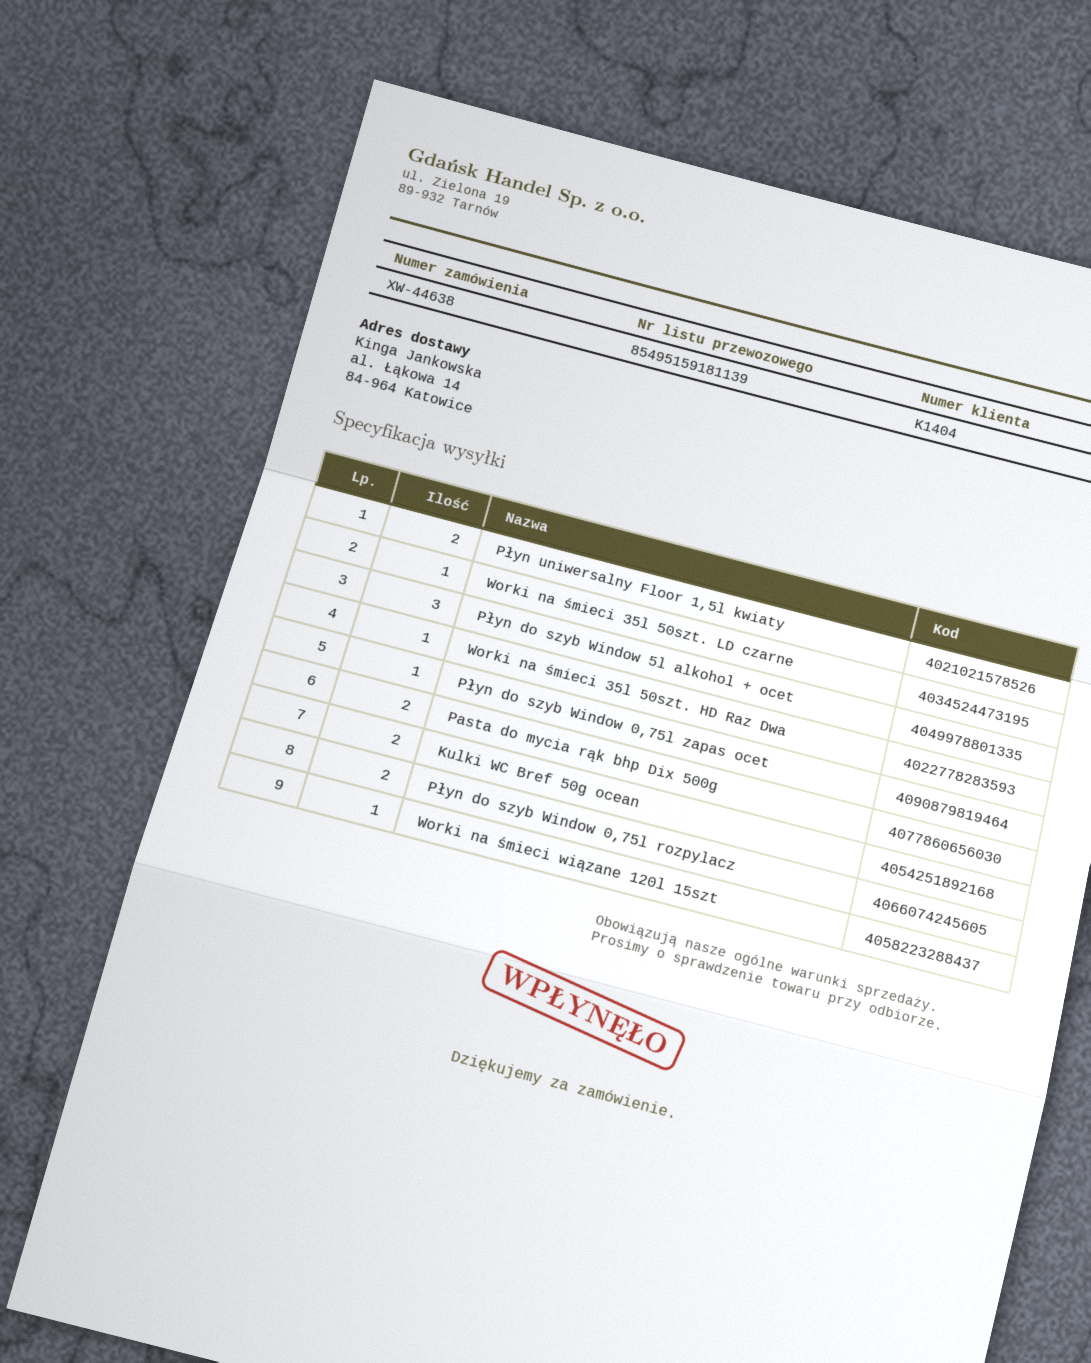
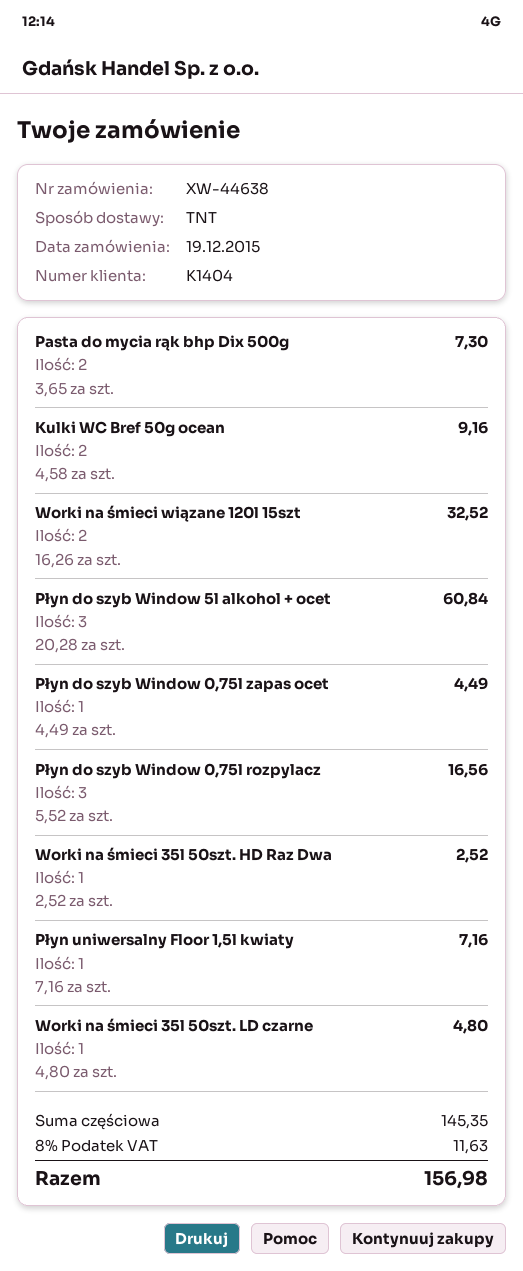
Płyn uniwersalny Floor 1,5l kwiaty: 2 -> 1
Płyn do szyb Window 0,75l rozpylacz: 2 -> 3
Worki na śmieci wiązane 120l 15szt: 1 -> 2

